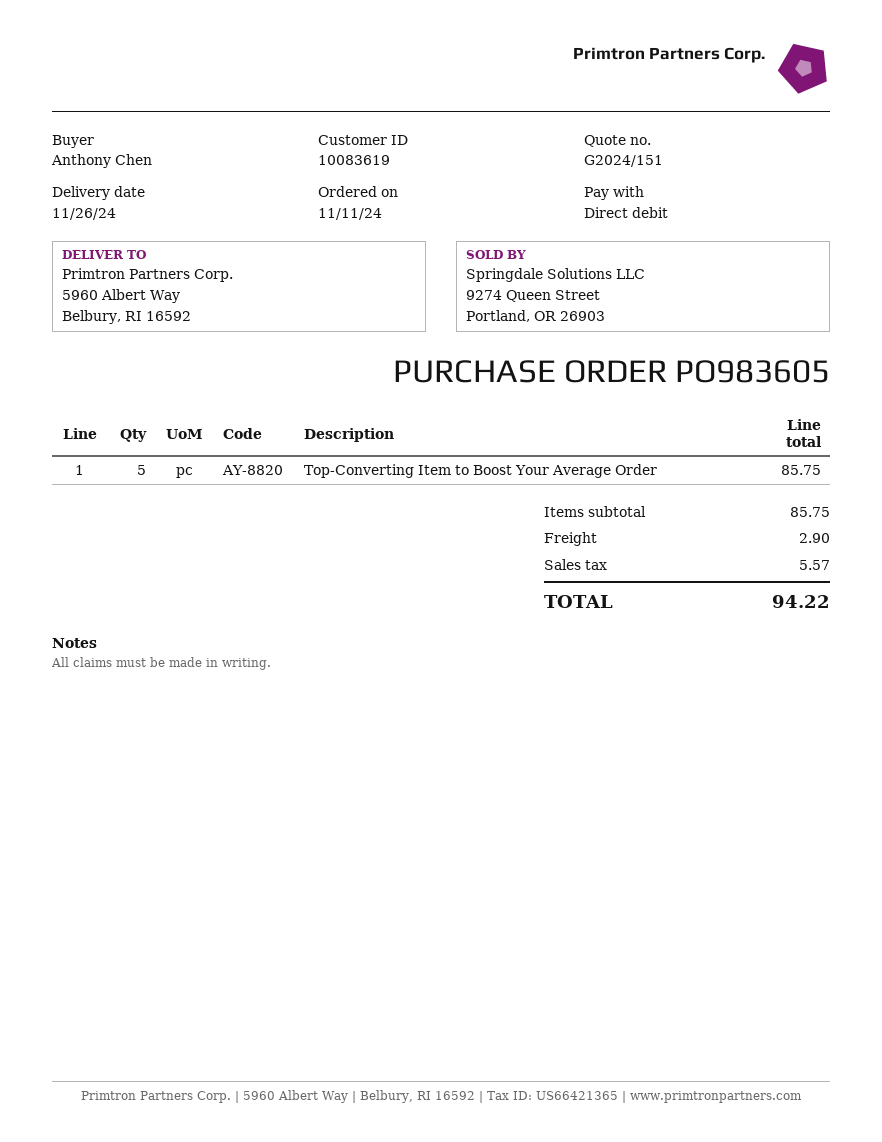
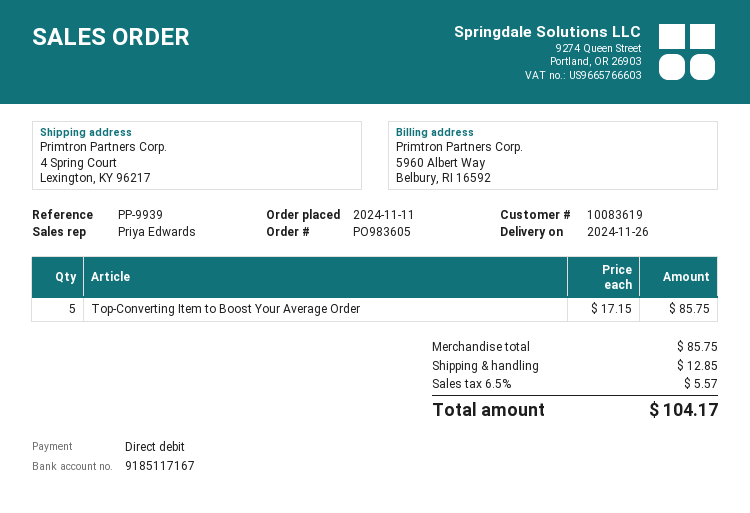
ship to: 5960 Albert Way, Belbury, RI 16592 -> 4 Spring Court, Lexington, KY 96217
shipping: 2.90 -> 12.85
total: 94.22 -> 104.17

